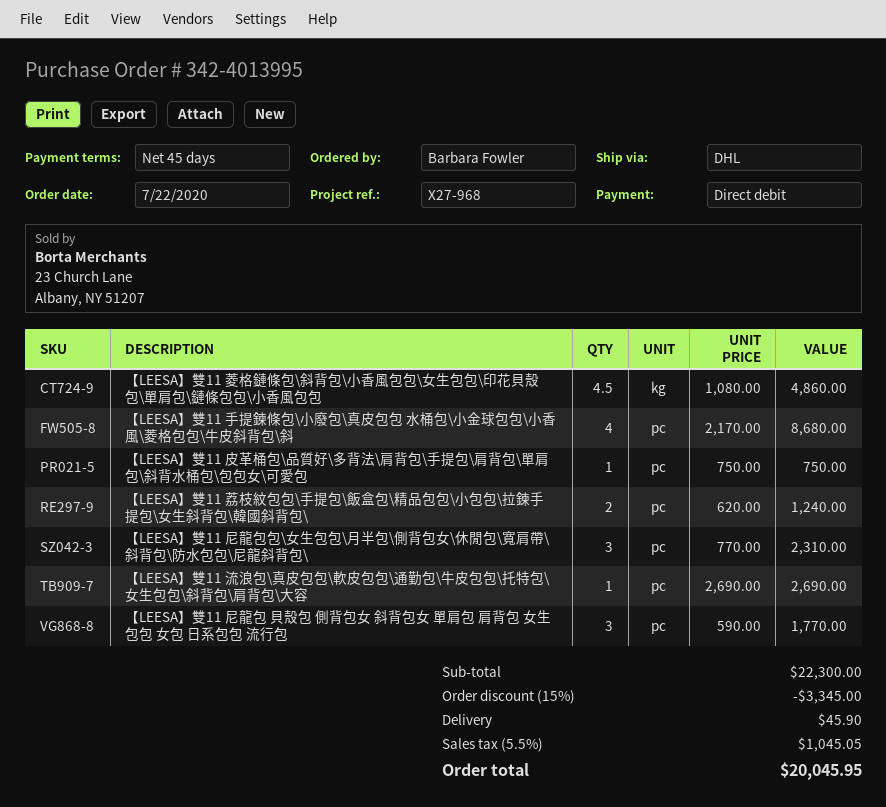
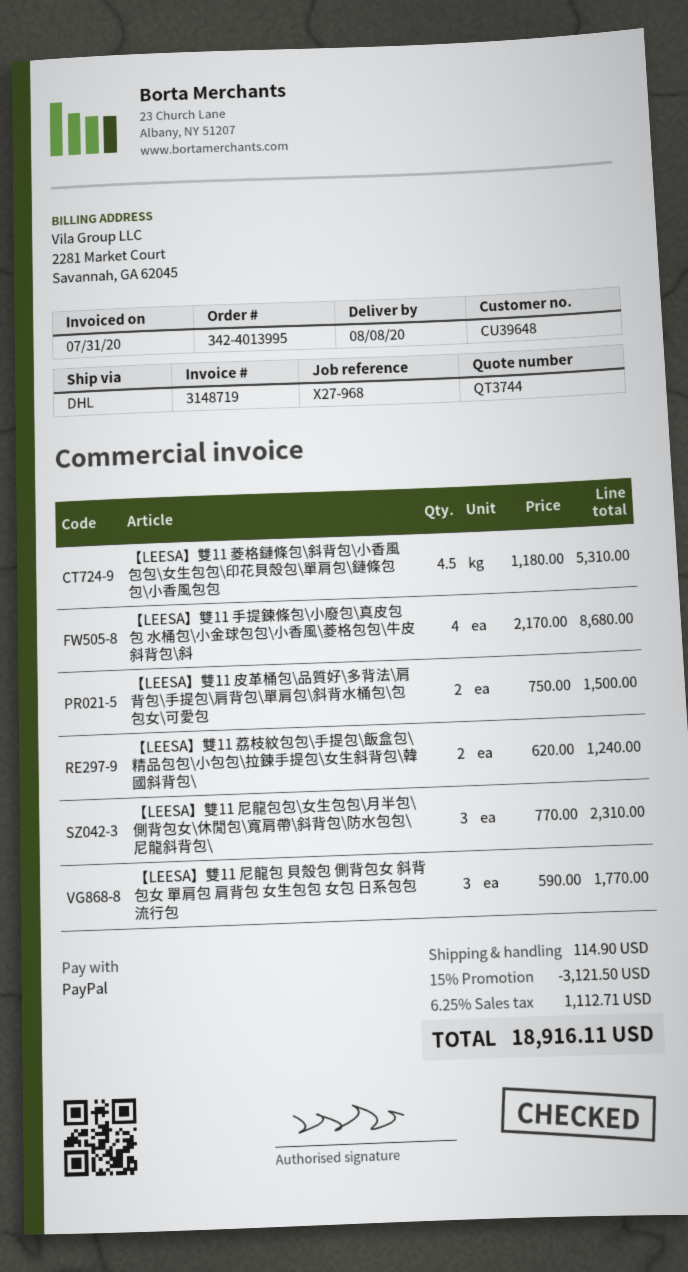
payment method: direct debit -> PayPal
【LEESA】雙11 菱格鏈條包\斜背包\小香風包包\女生包包\印花貝殼包\單肩包\鏈條包包\小香風包包: 4.5 x 1080.00 = 4860.00 -> 4.5 x 1180.00 = 5310.00
【LEESA】雙11 皮革桶包\品質好\多背法\肩背包\手提包\肩背包\單肩包\斜背水桶包\包包女\可愛包: 1 x 750.00 = 750.00 -> 2 x 750.00 = 1500.00
【LEESA】雙11 流浪包\真皮包包\軟皮包包\通勤包\牛皮包包\托特包\女生包包\斜背包\肩背包\大容: 1 x 2690.00 = 2690.00 -> none
discount: 15% = 3345.00 -> 15% = 3121.50
shipping: 45.90 -> 114.90
tax: 5.5% = 1045.05 -> 6.25% = 1112.71
total: 20045.95 -> 18916.11

